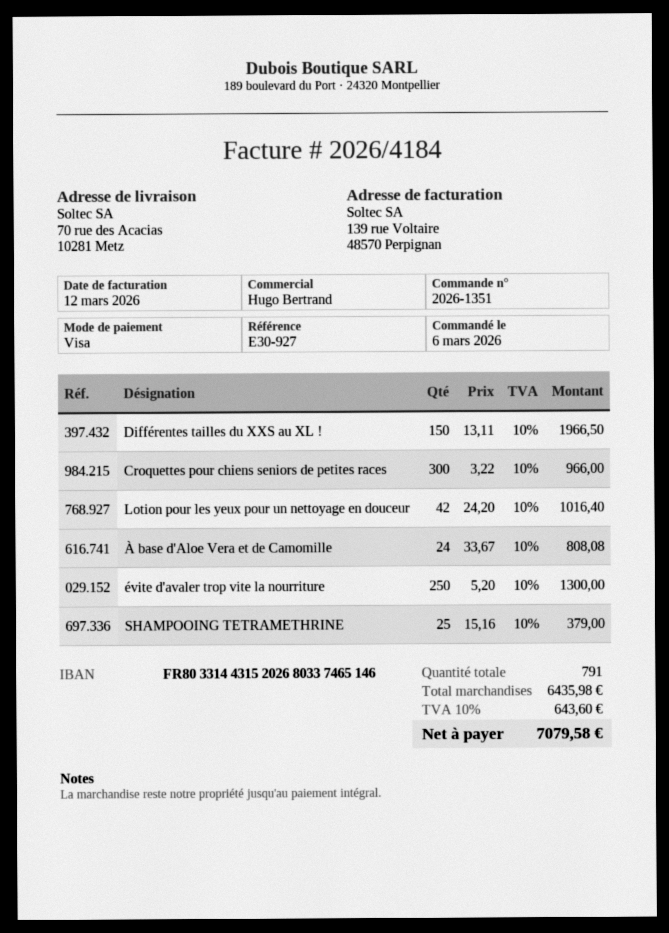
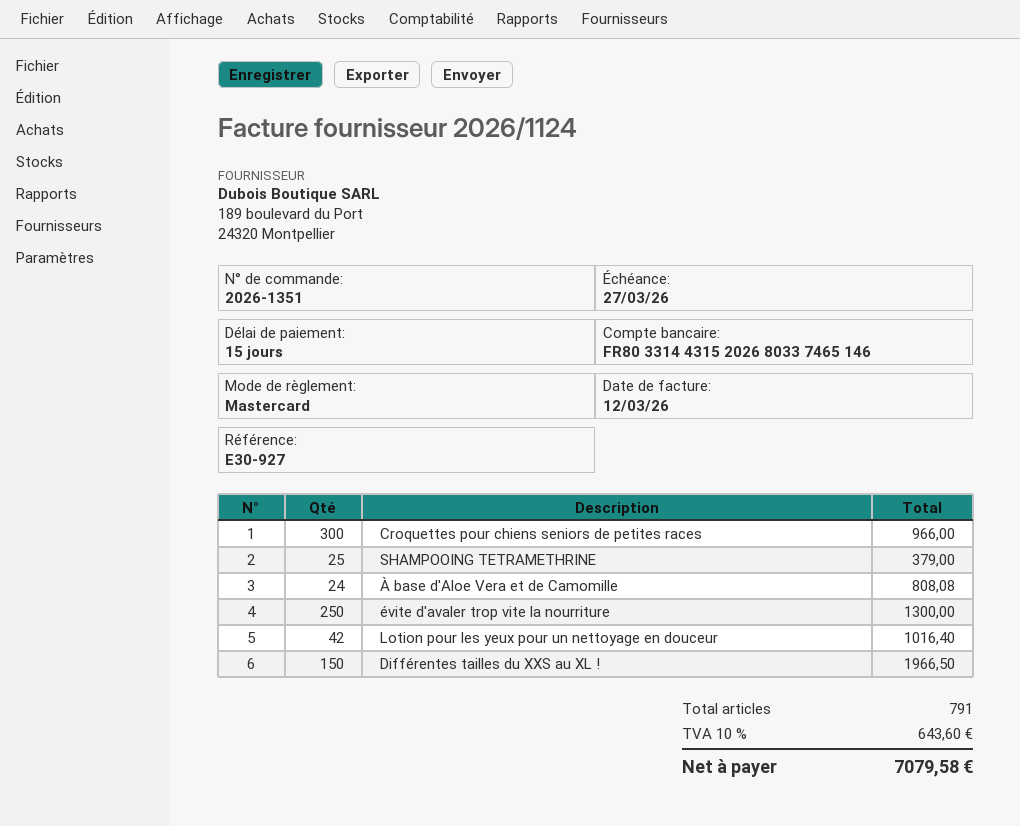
invoice number: 2026/4184 -> 2026/1124
payment method: Visa -> Mastercard

